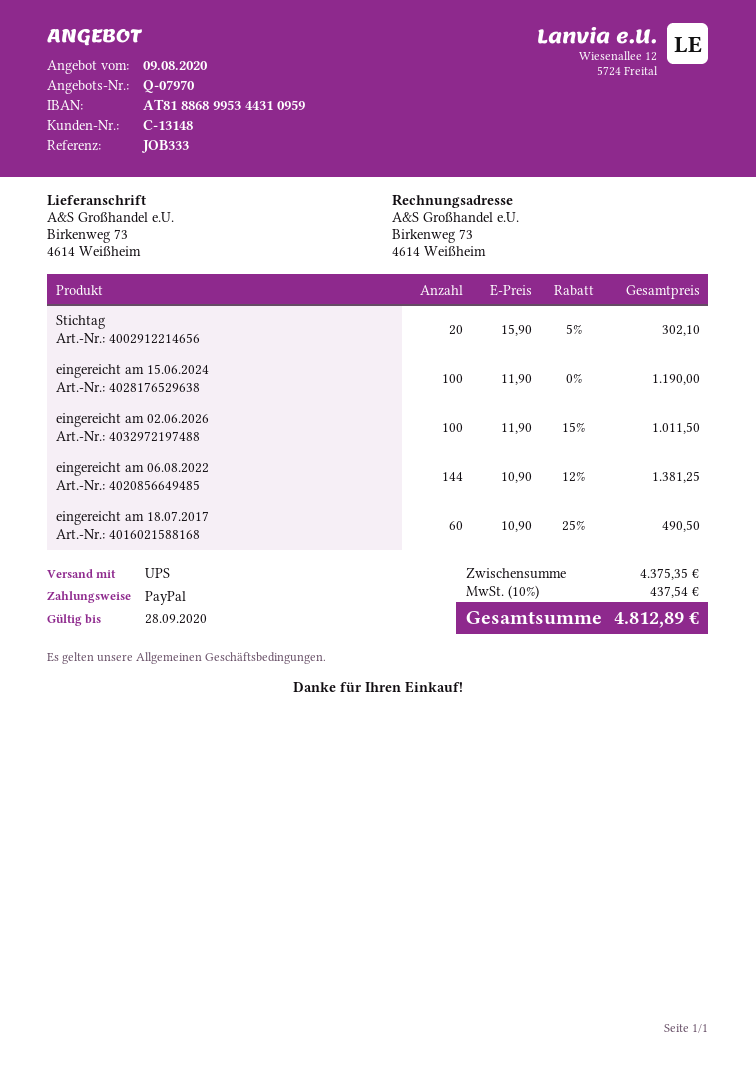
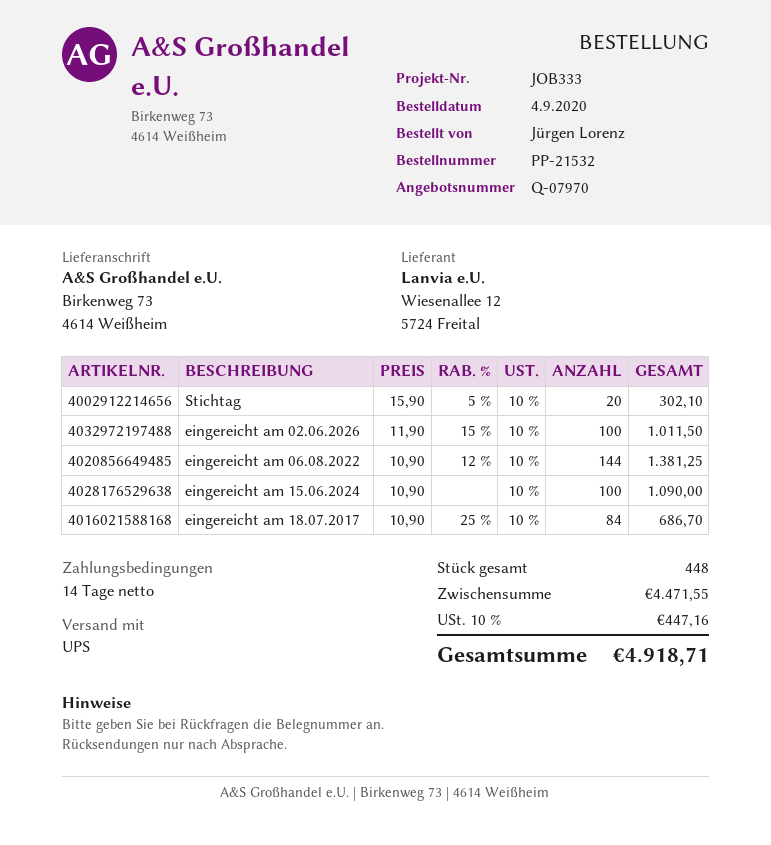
eingereicht am 15.06.2024: 100 x 11.90 = 1190.00 -> 100 x 10.90 = 1090.00
eingereicht am 18.07.2017: 60 x 10.90 - 25% = 490.50 -> 84 x 10.90 - 25% = 686.70
subtotal: 4375.35 -> 4471.55
tax: 10% = 437.54 -> 10% = 447.16
total: 4812.89 -> 4918.71

